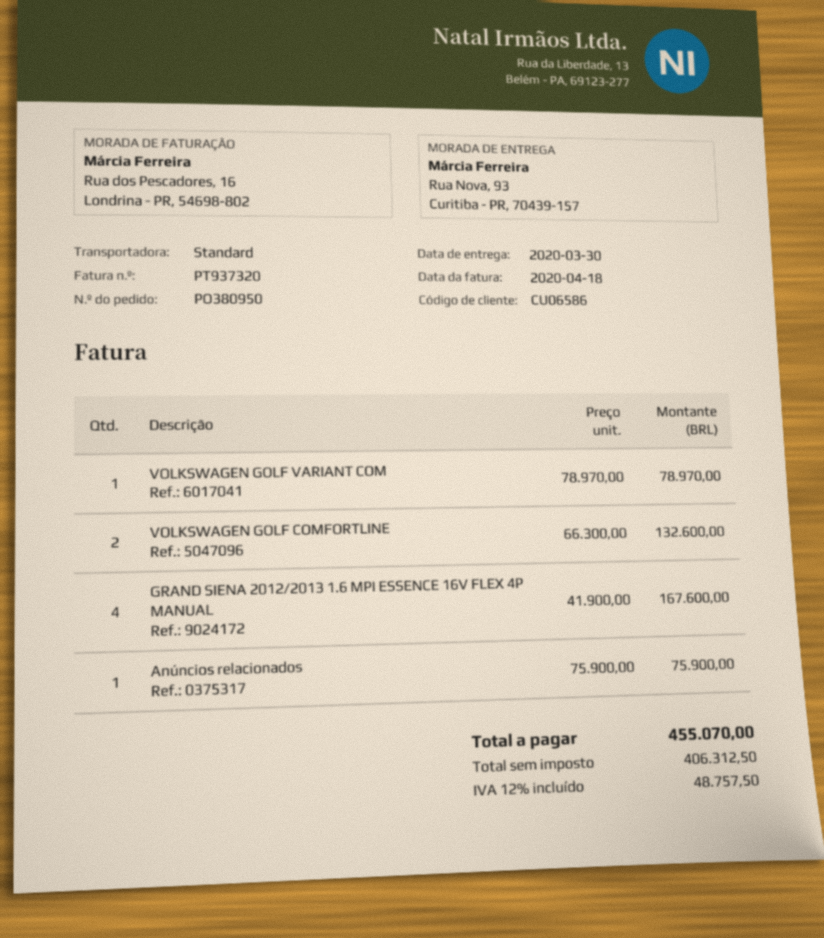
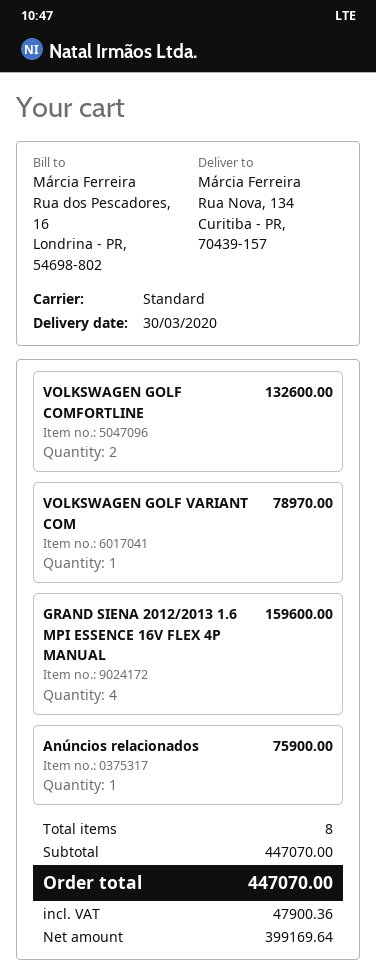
ship to: Rua Nova, 93, Curitiba - PR, 70439-157 -> Rua Nova, 134, Curitiba - PR, 70439-157
GRAND SIENA 2012/2013 1.6 MPI ESSENCE 16V FLEX 4P MANUAL: 4 for 167600.00 -> 4 for 159600.00
net: 406312.50 -> 399169.64
tax: 48757.50 -> 47900.36
total: 455070.00 -> 447070.00

